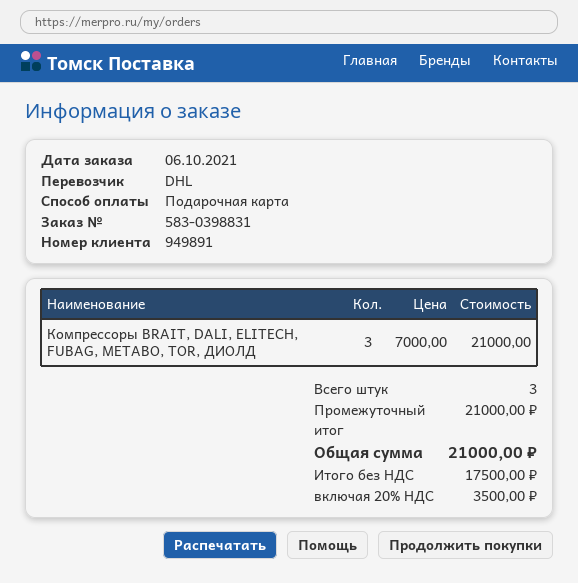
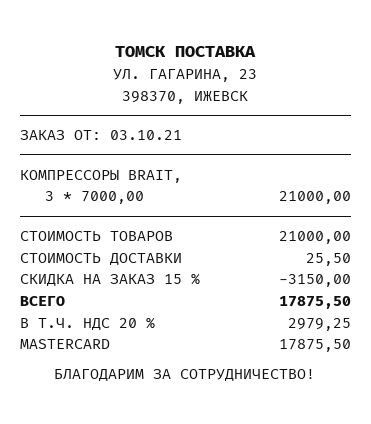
order date: 2021-10-06 -> 2021-10-03
payment method: gift card -> Mastercard
discount: none -> 15% = 3150.00
shipping: none -> 25.50
tax: 20% = 3500.00 -> 20% = 2979.25
total: 21000.00 -> 17875.50

